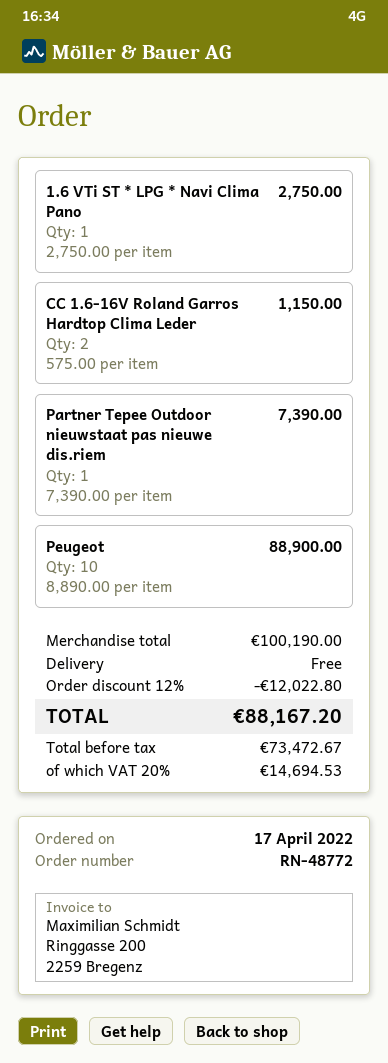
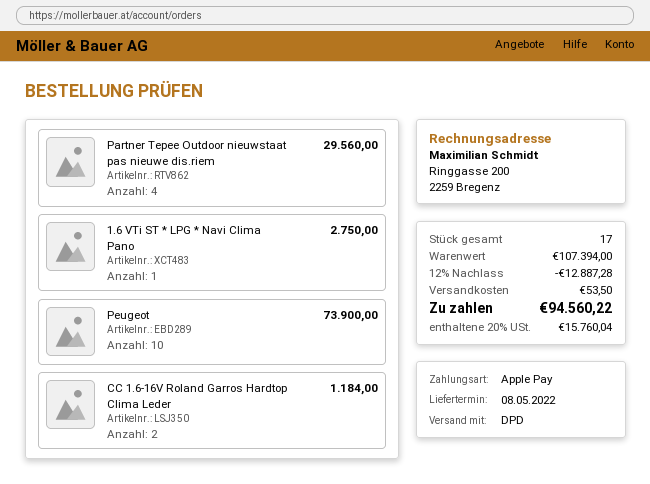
CC 1.6-16V Roland Garros Hardtop Clima Leder: 2 for 1150.00 -> 2 for 1184.00
Partner Tepee Outdoor nieuwstaat pas nieuwe dis.riem: 1 for 7390.00 -> 4 for 29560.00
Peugeot: 10 for 88900.00 -> 10 for 73900.00
subtotal: 100190.00 -> 107394.00
discount: 12% = 12022.80 -> 12% = 12887.28
shipping: 0.00 -> 53.50
tax: 20% = 14694.53 -> 20% = 15760.04
total: 88167.20 -> 94560.22

